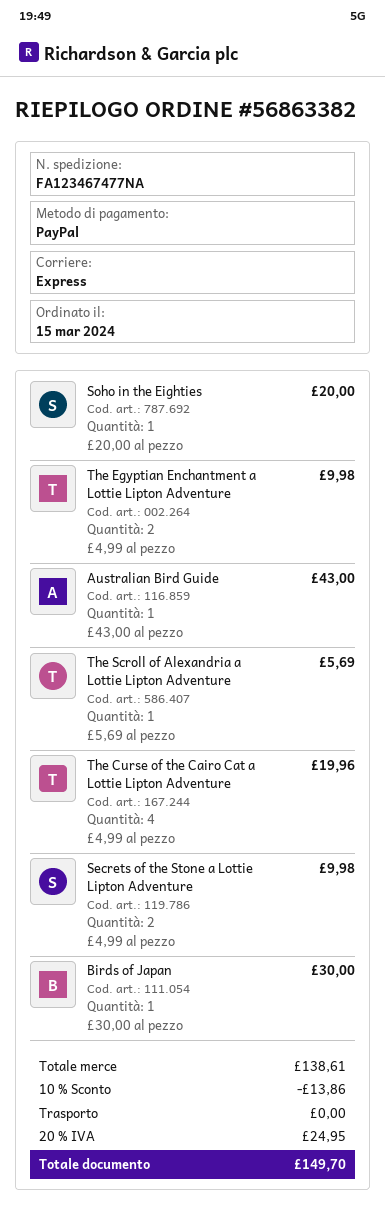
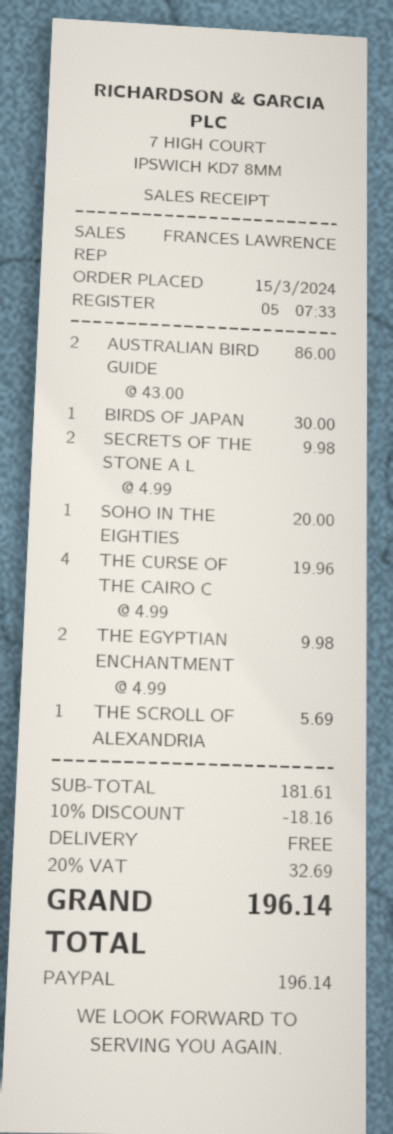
Australian Bird Guide: 1 x 43.00 = 43.00 -> 2 x 43.00 = 86.00
subtotal: 138.61 -> 181.61
discount: 10% = 13.86 -> 10% = 18.16
tax: 20% = 24.95 -> 20% = 32.69
total: 149.70 -> 196.14

